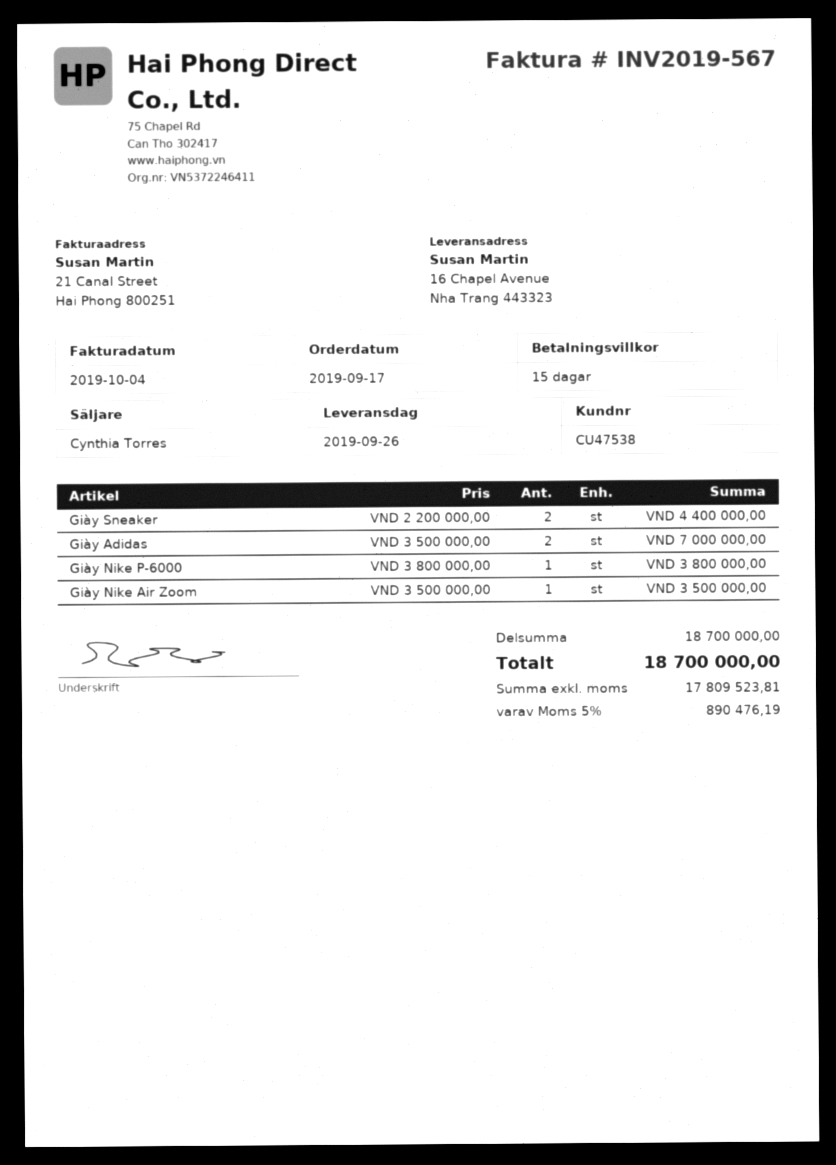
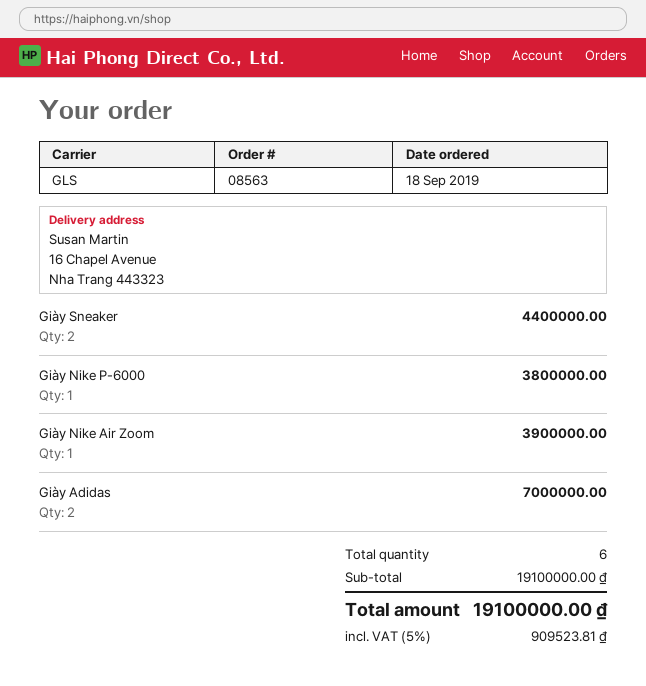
order date: 2019-09-17 -> 2019-09-18
Giày Nike Air Zoom: 1 for 3500000.00 -> 1 for 3900000.00
subtotal: 18700000.00 -> 19100000.00
tax: 5% = 890476.19 -> 5% = 909523.81
total: 18700000.00 -> 19100000.00

